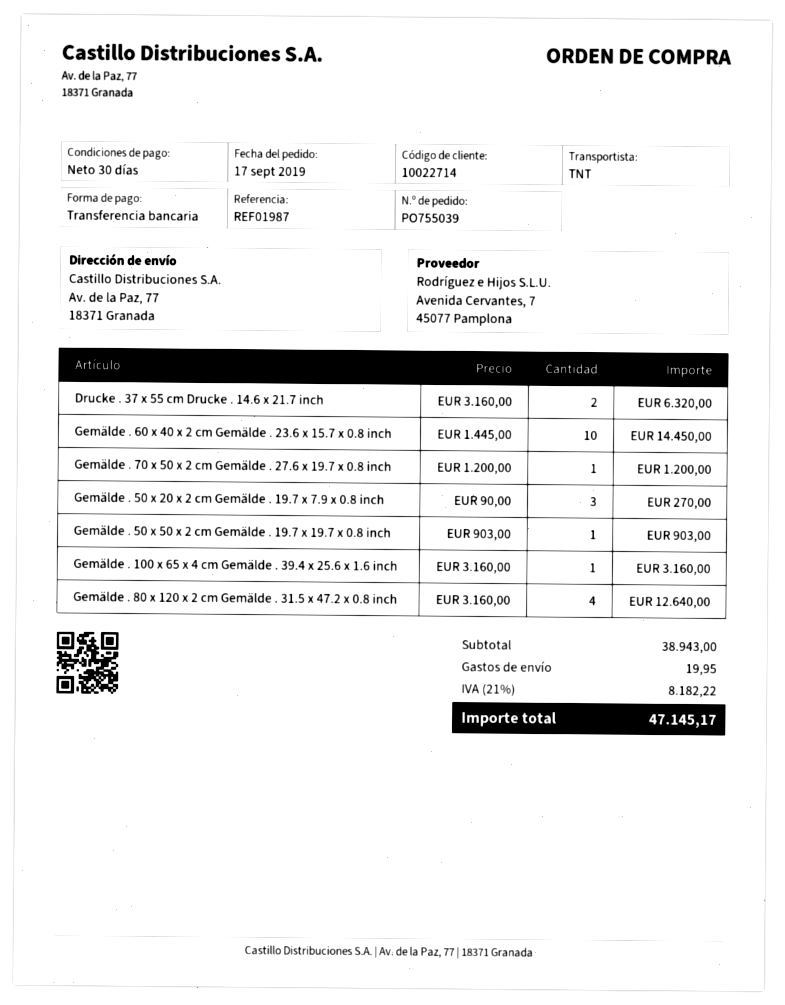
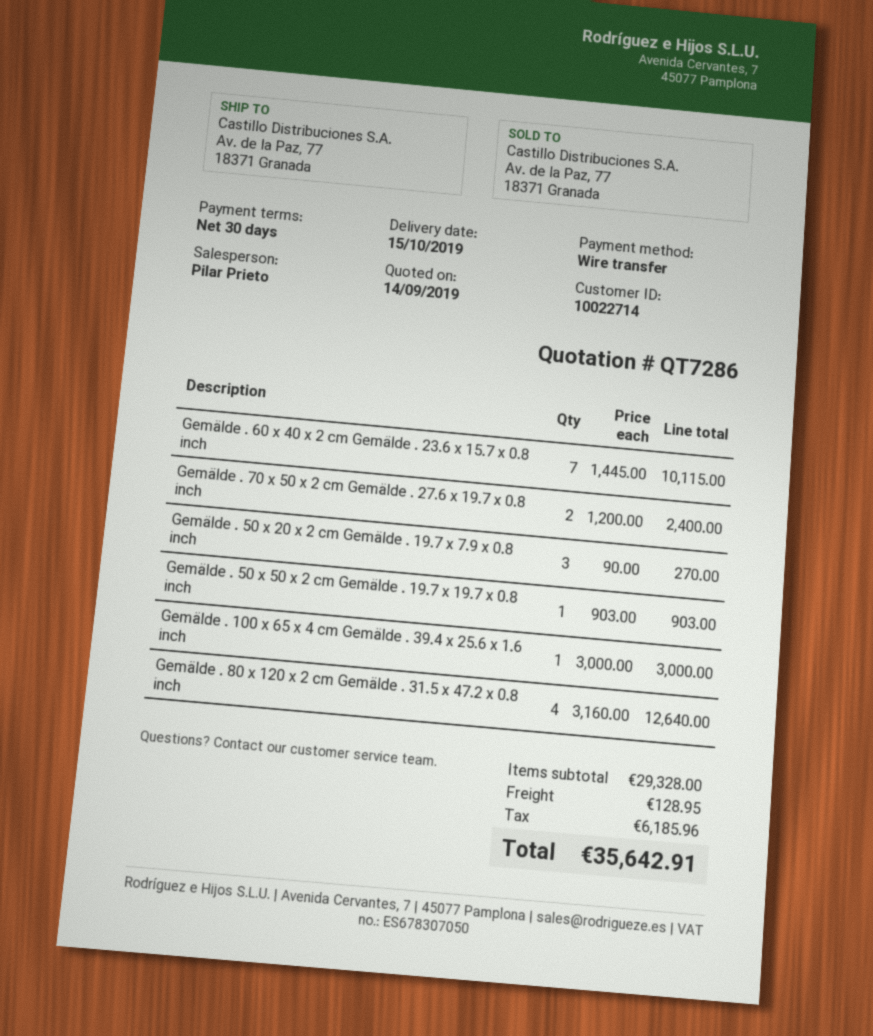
Drucke . 37 x 55 cm Drucke . 14.6 x 21.7 inch: 2 x 3160.00 = 6320.00 -> none
Gemälde . 60 x 40 x 2 cm Gemälde . 23.6 x 15.7 x 0.8 inch: 10 x 1445.00 = 14450.00 -> 7 x 1445.00 = 10115.00
Gemälde . 70 x 50 x 2 cm Gemälde . 27.6 x 19.7 x 0.8 inch: 1 x 1200.00 = 1200.00 -> 2 x 1200.00 = 2400.00
Gemälde . 100 x 65 x 4 cm Gemälde . 39.4 x 25.6 x 1.6 inch: 1 x 3160.00 = 3160.00 -> 1 x 3000.00 = 3000.00
subtotal: 38943.00 -> 29328.00
shipping: 19.95 -> 128.95
tax: 8182.22 -> 6185.96
total: 47145.17 -> 35642.91

